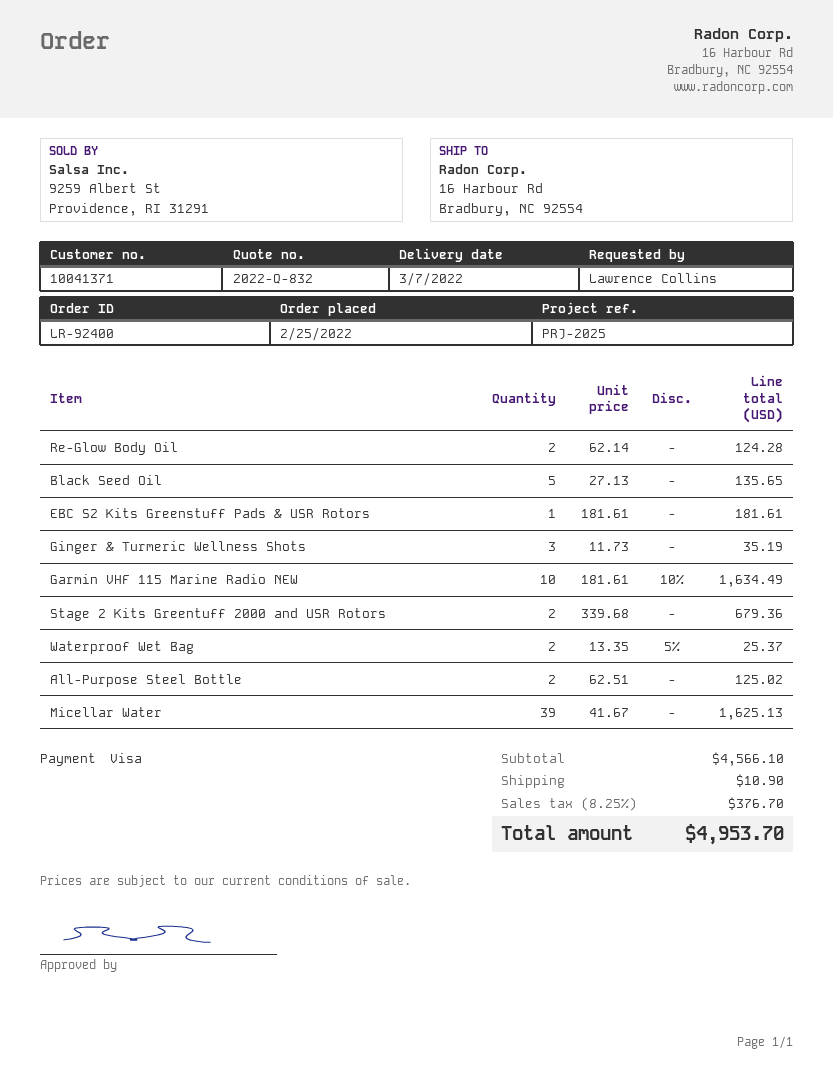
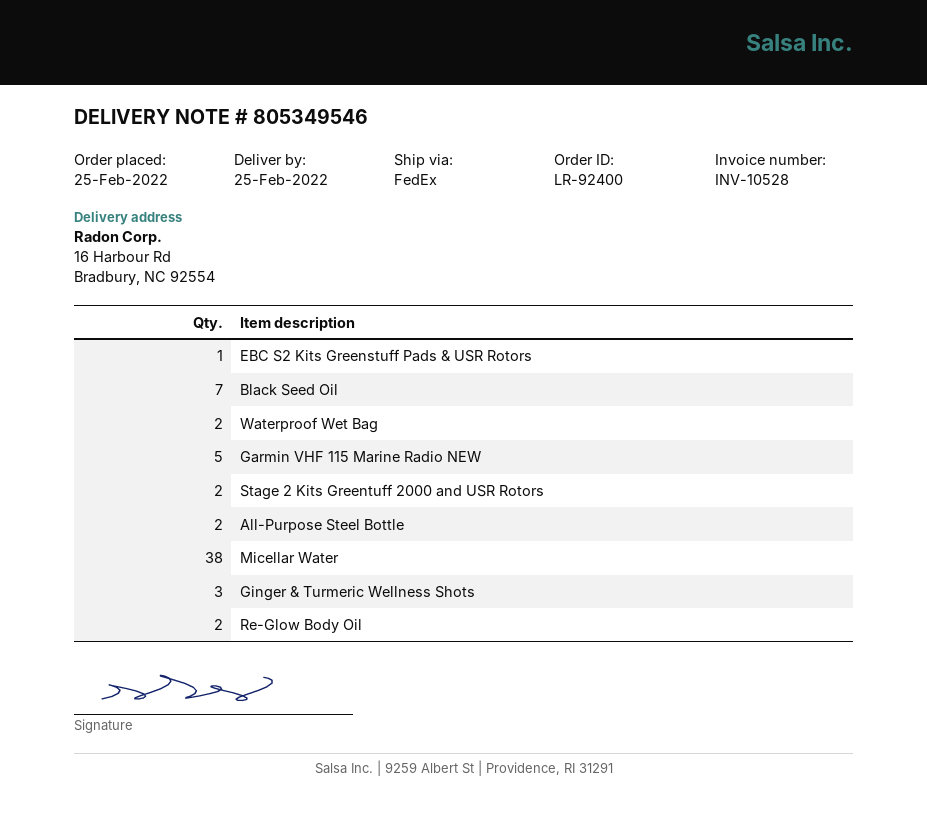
delivery date: 2022-03-07 -> 2022-02-25
Black Seed Oil: 5 -> 7
Garmin VHF 115 Marine Radio NEW: 10 -> 5
Micellar Water: 39 -> 38

